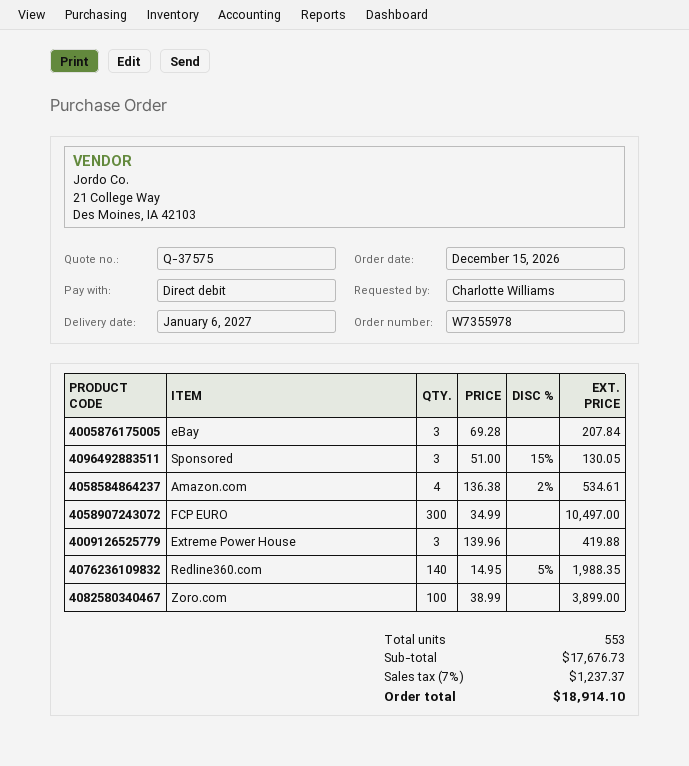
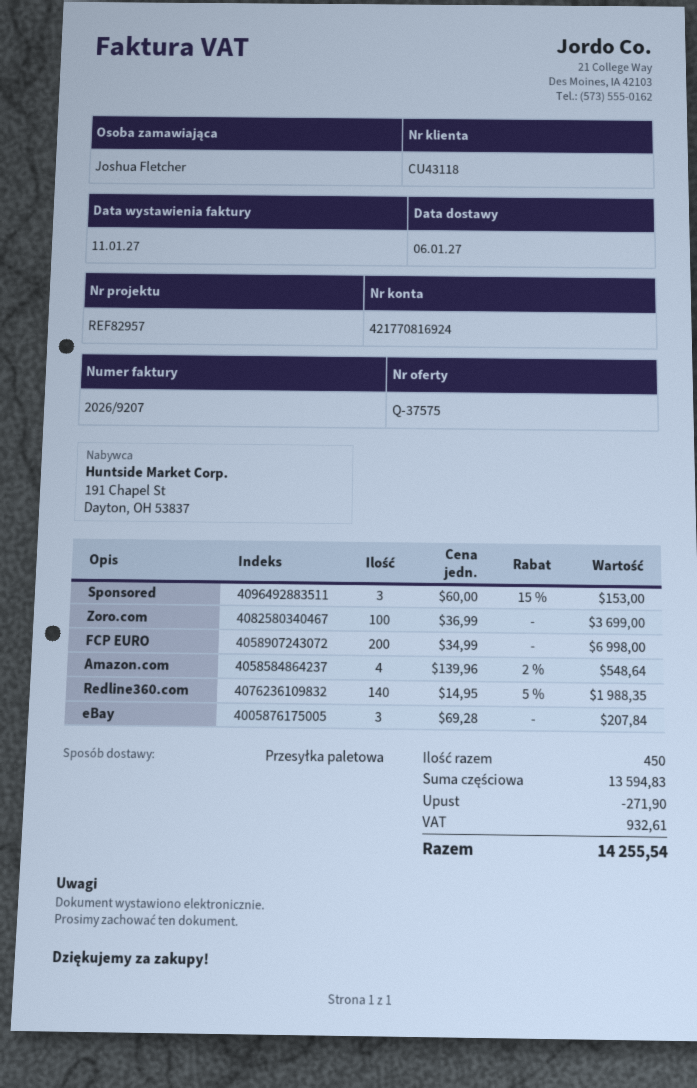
ordered by: Charlotte Williams -> Joshua Fletcher
Sponsored: 3 x 51.00 - 15% = 130.05 -> 3 x 60.00 - 15% = 153.00
Amazon.com: 4 x 136.38 - 2% = 534.61 -> 4 x 139.96 - 2% = 548.64
FCP EURO: 300 x 34.99 = 10497.00 -> 200 x 34.99 = 6998.00
Extreme Power House: 3 x 139.96 = 419.88 -> none
Zoro.com: 100 x 38.99 = 3899.00 -> 100 x 36.99 = 3699.00
total quantity: 553 -> 450
subtotal: 17676.73 -> 13594.83
discount: none -> 271.90
tax: 1237.37 -> 932.61
total: 18914.10 -> 14255.54

